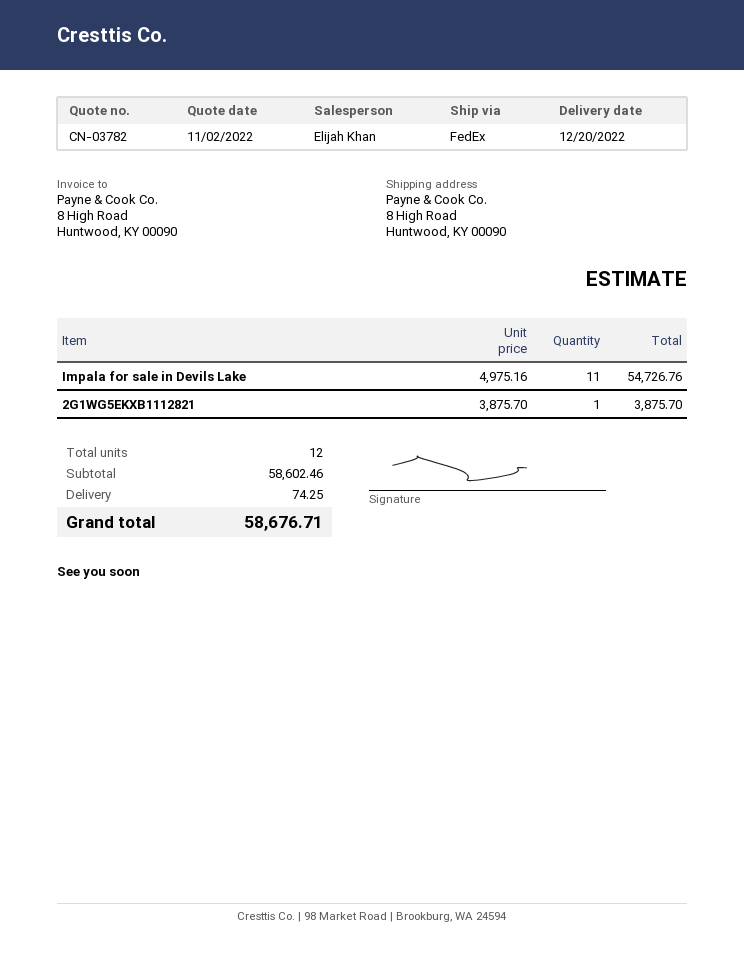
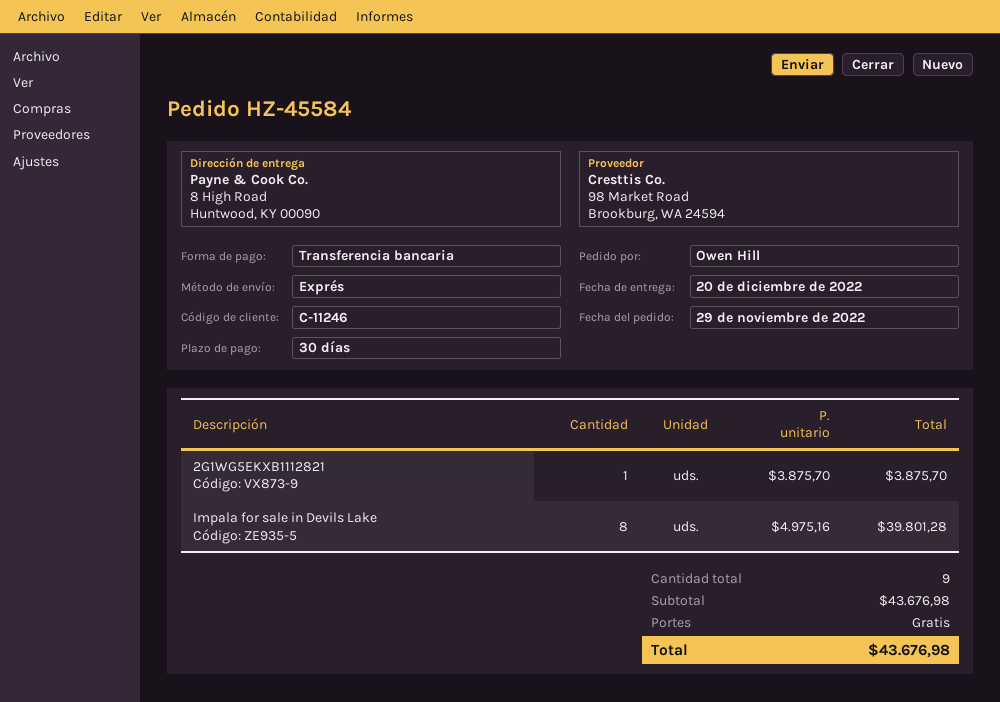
shipping method: FedEx -> express
Impala for sale in Devils Lake: 11 x 4975.16 = 54726.76 -> 8 x 4975.16 = 39801.28
total quantity: 12 -> 9
subtotal: 58602.46 -> 43676.98
shipping: 74.25 -> 0.00
total: 58676.71 -> 43676.98

